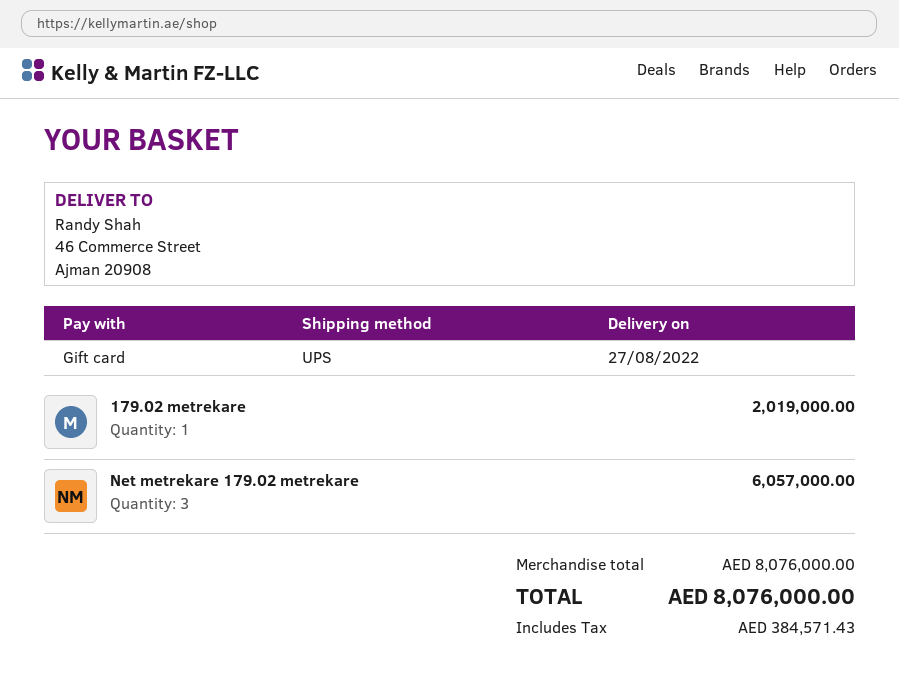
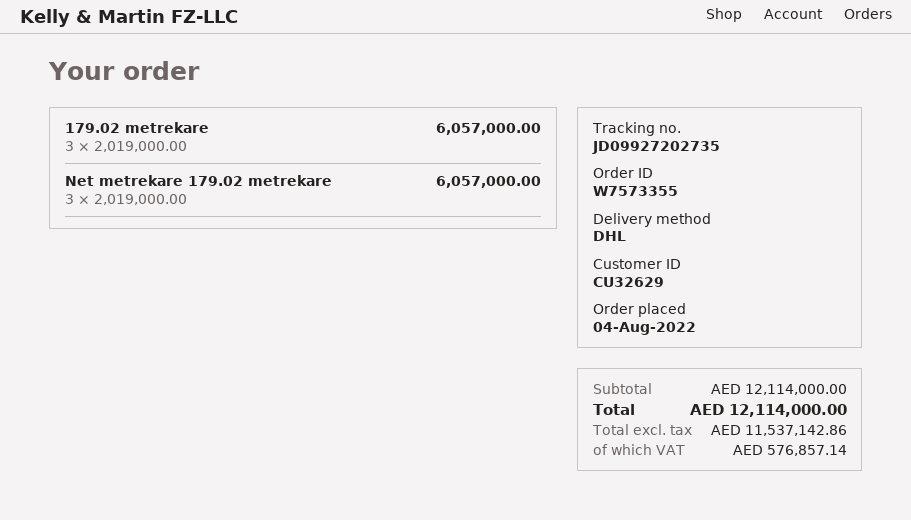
shipping method: UPS -> DHL
179.02 metrekare: 1 for 2019000.00 -> 3 for 6057000.00
subtotal: 8076000.00 -> 12114000.00
tax: 384571.43 -> 576857.14
total: 8076000.00 -> 12114000.00

